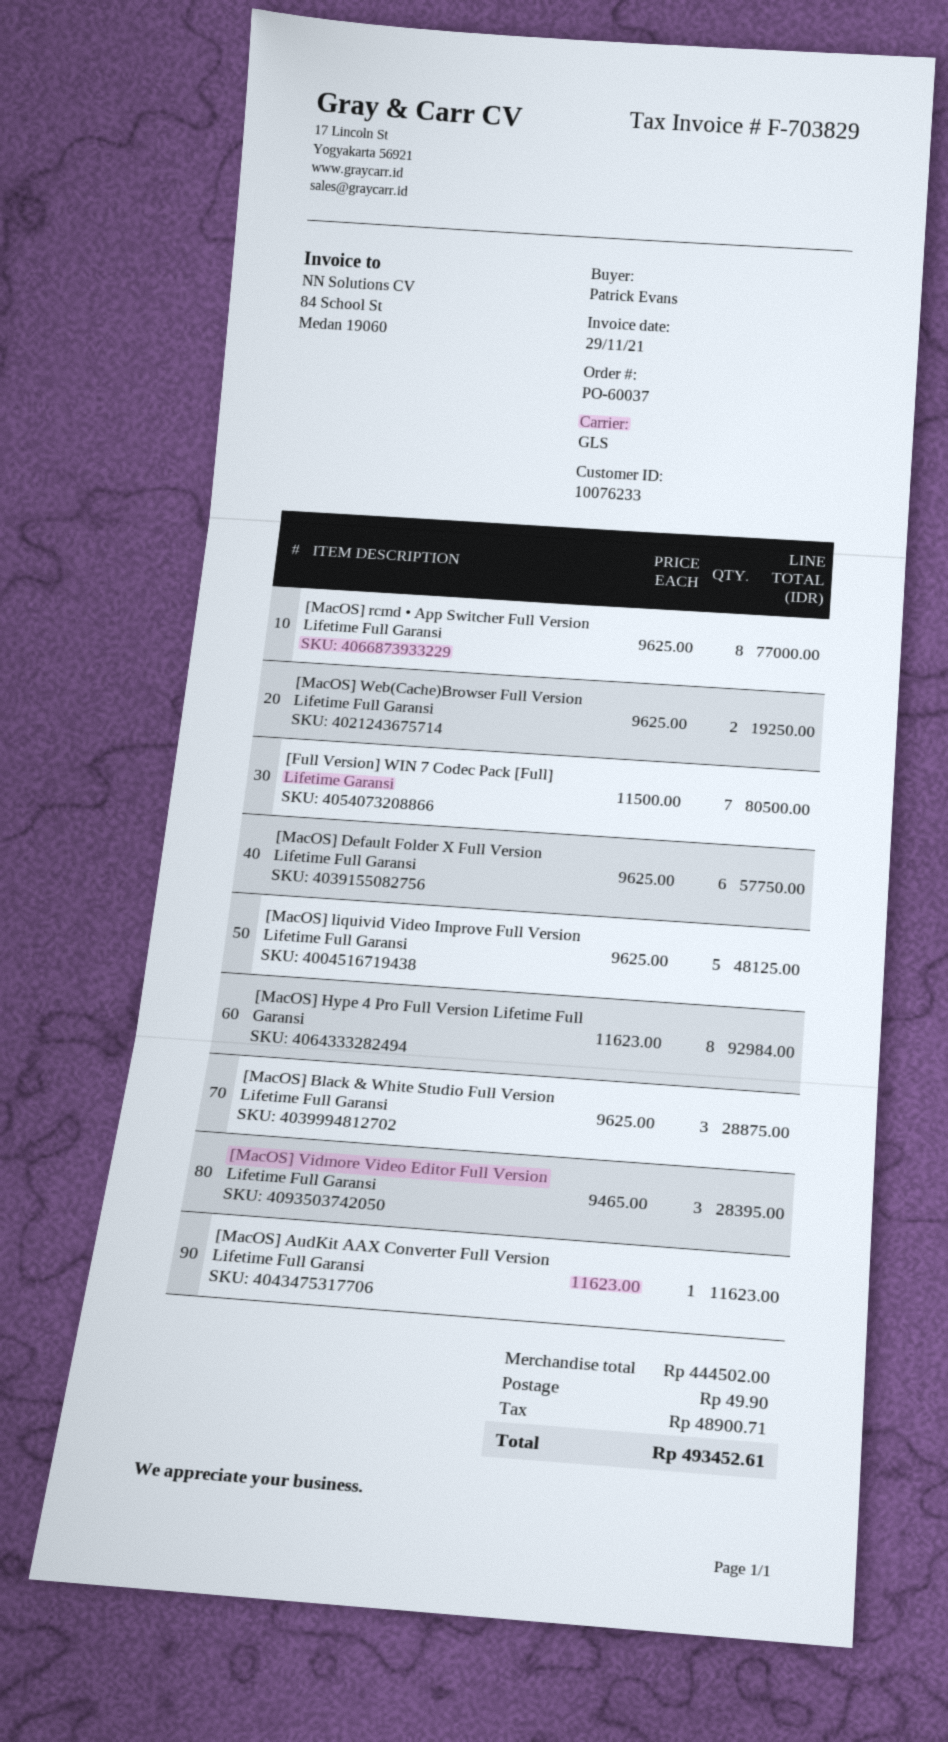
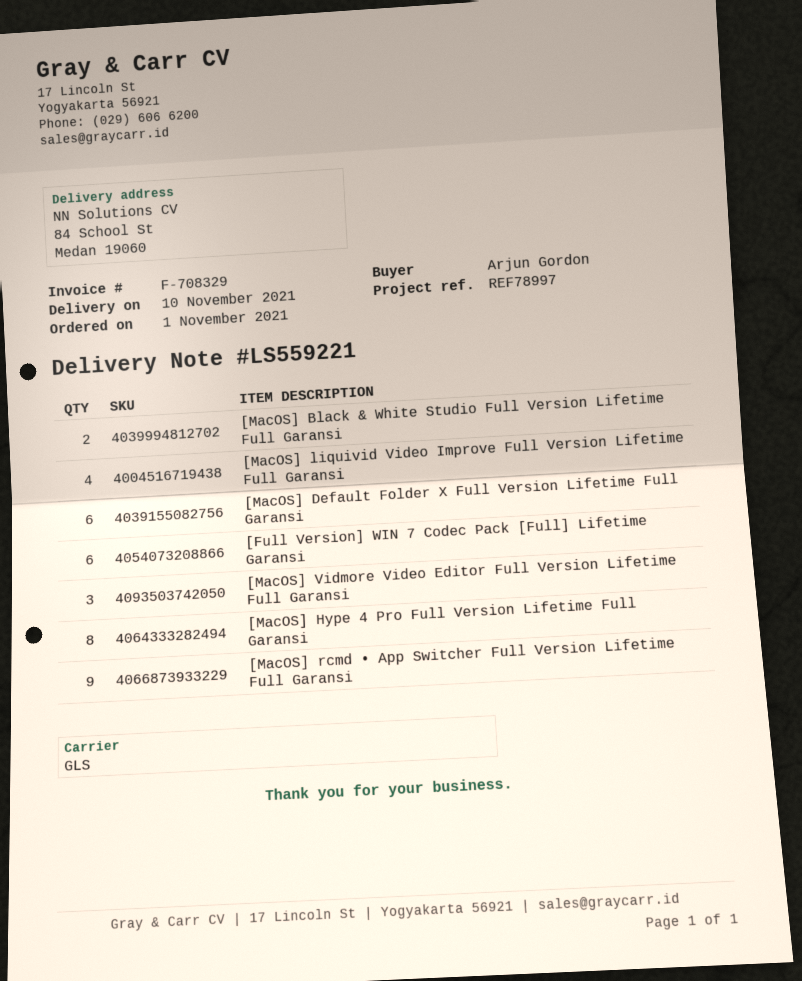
invoice number: F-703829 -> F-708329
ordered by: Patrick Evans -> Arjun Gordon
[MacOS] rcmd • App Switcher Full Version Lifetime Full Garansi: 8 -> 9
[MacOS] Web(Cache)Browser Full Version Lifetime Full Garansi: 2 -> none
[Full Version] WIN 7 Codec Pack [Full] Lifetime Garansi: 7 -> 6
[MacOS] liquivid Video Improve Full Version Lifetime Full Garansi: 5 -> 4
[MacOS] Black & White Studio Full Version Lifetime Full Garansi: 3 -> 2
[MacOS] AudKit AAX Converter Full Version Lifetime Full Garansi: 1 -> none

